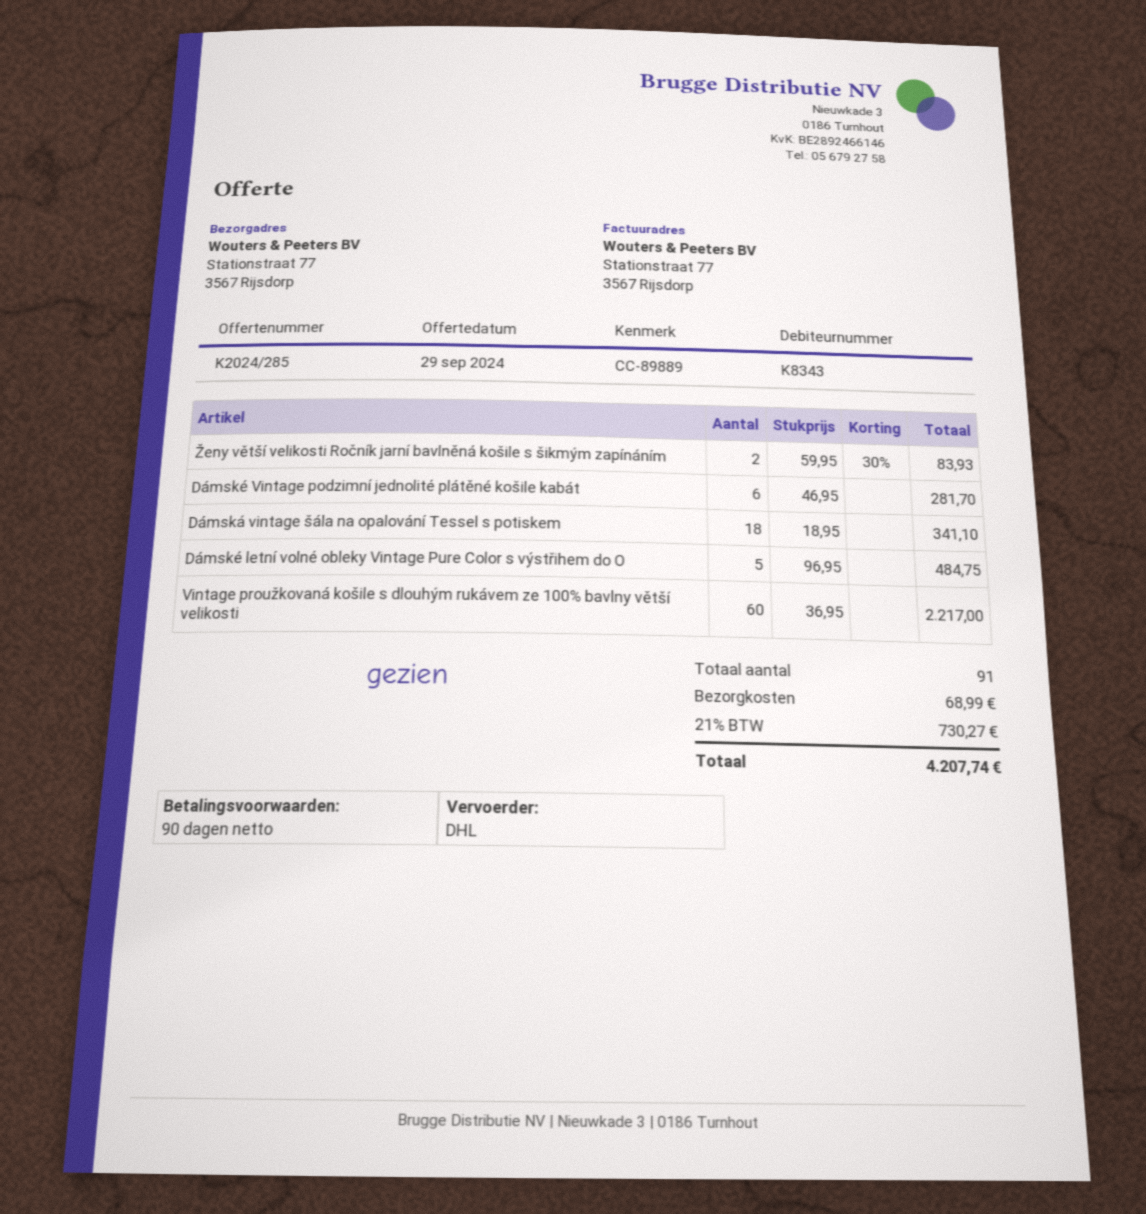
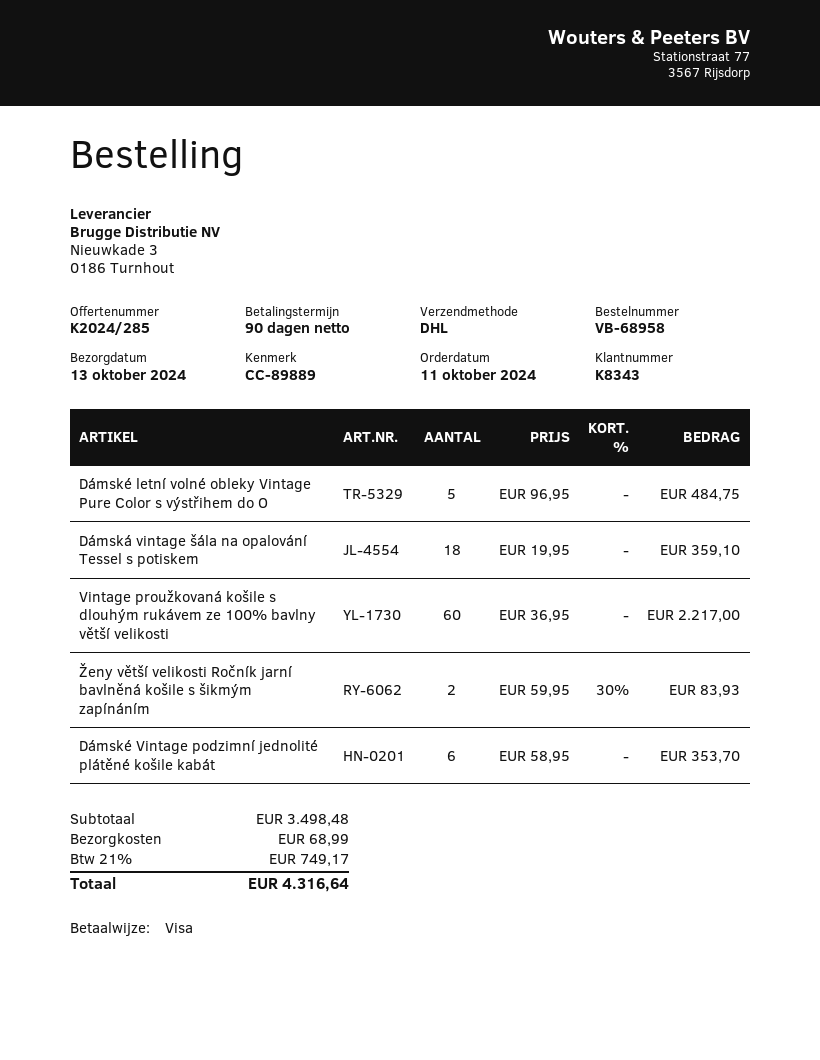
Dámské Vintage podzimní jednolité plátěné košile kabát: 6 x 46.95 = 281.70 -> 6 x 58.95 = 353.70
Dámská vintage šála na opalování Tessel s potiskem: 18 x 18.95 = 341.10 -> 18 x 19.95 = 359.10
tax: 21% = 730.27 -> 21% = 749.17
total: 4207.74 -> 4316.64

